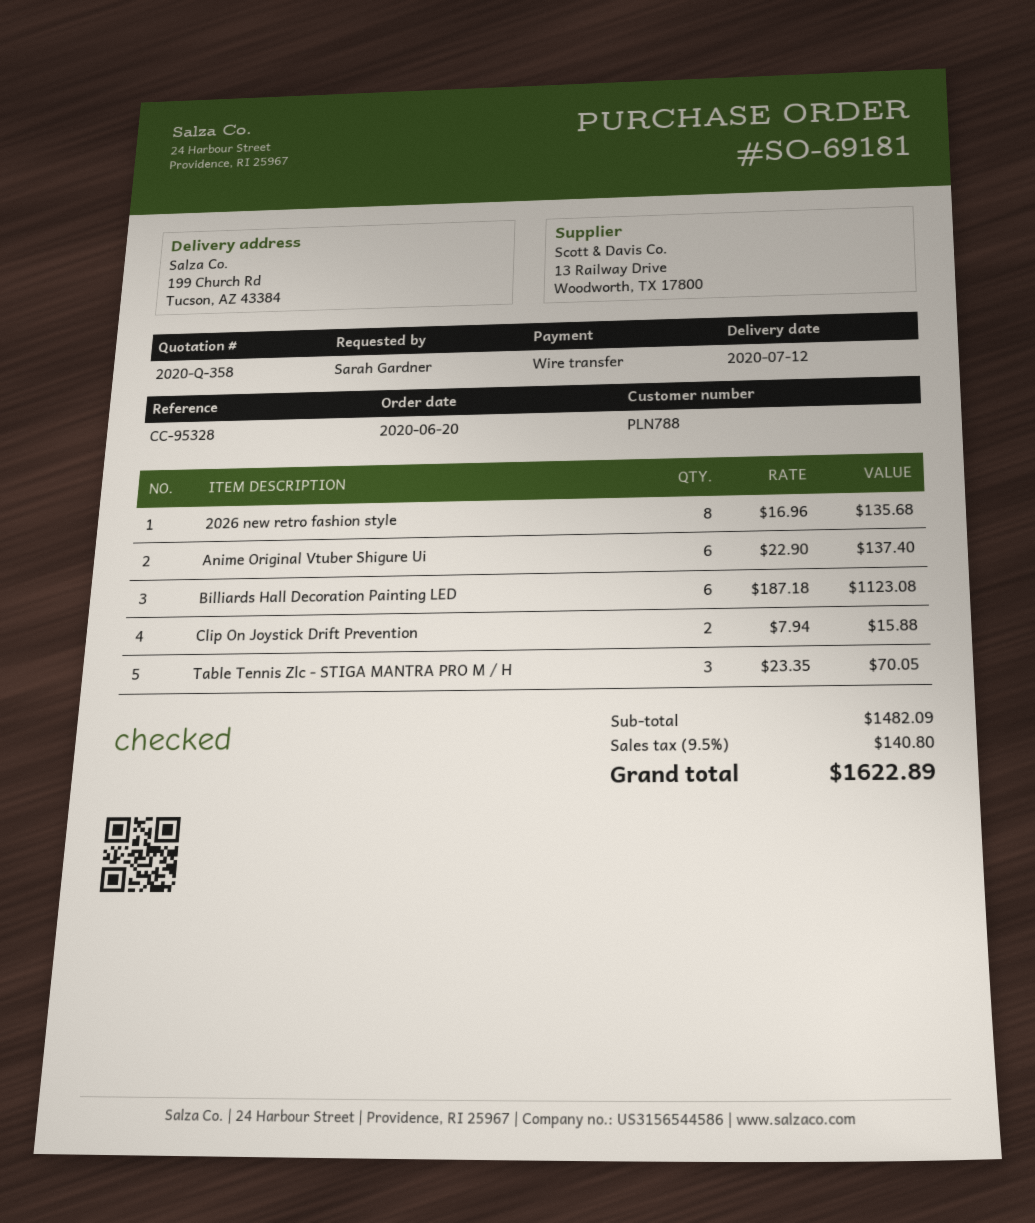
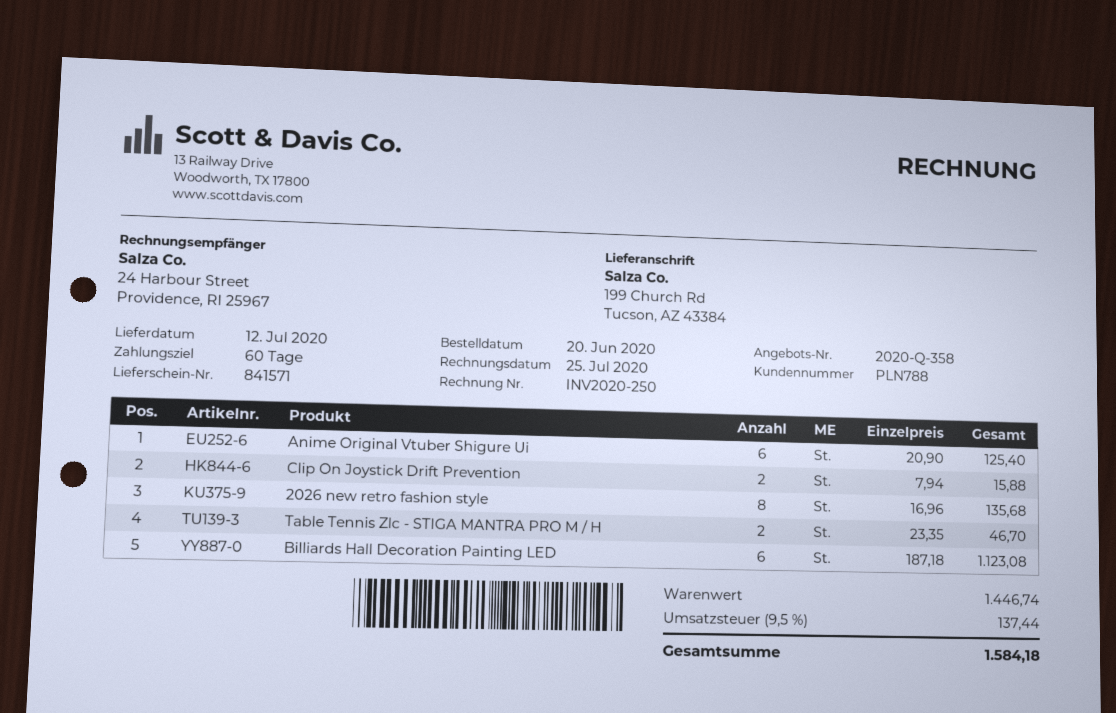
Anime Original Vtuber Shigure Ui: 6 x 22.90 = 137.40 -> 6 x 20.90 = 125.40
Table Tennis Zlc - STIGA MANTRA PRO M / H: 3 x 23.35 = 70.05 -> 2 x 23.35 = 46.70
subtotal: 1482.09 -> 1446.74
tax: 9.5% = 140.80 -> 9.5% = 137.44
total: 1622.89 -> 1584.18

